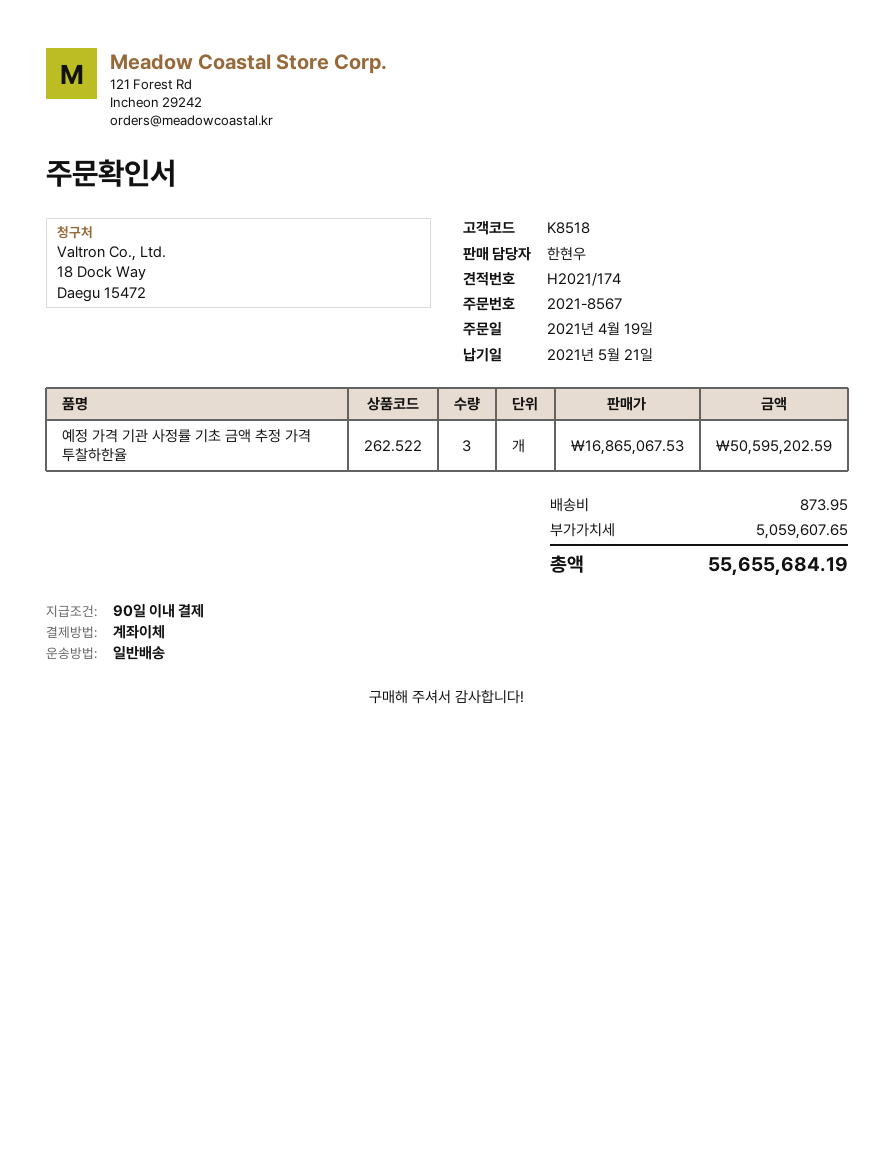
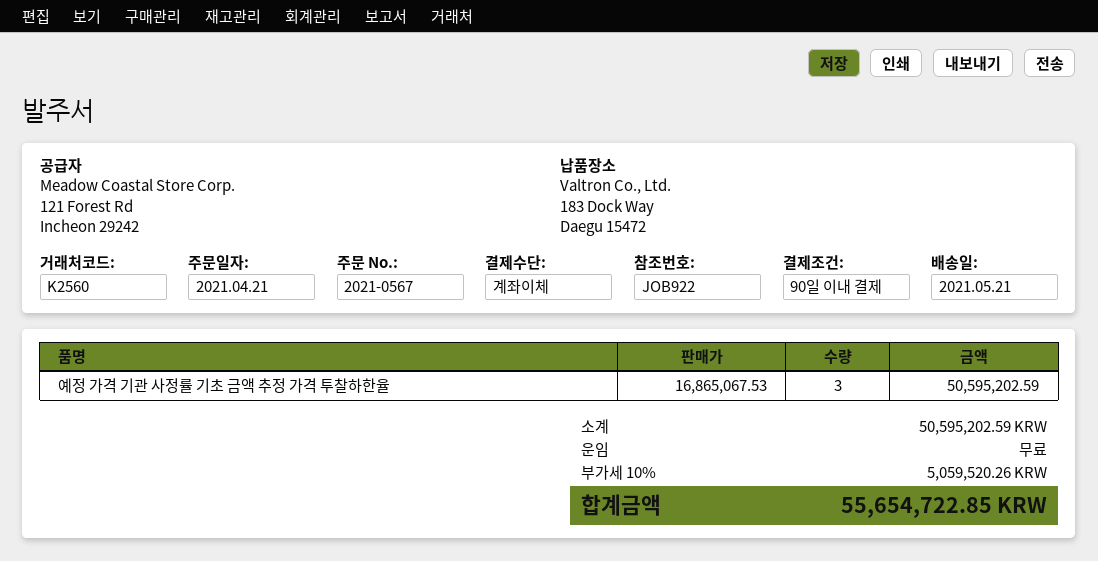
order number: 2021-8567 -> 2021-0567
order date: 2021-04-19 -> 2021-04-21
customer number: K8518 -> K2560
shipping: 873.95 -> 0.00
tax: 5059607.65 -> 5059520.26
total: 55655684.19 -> 55654722.85

